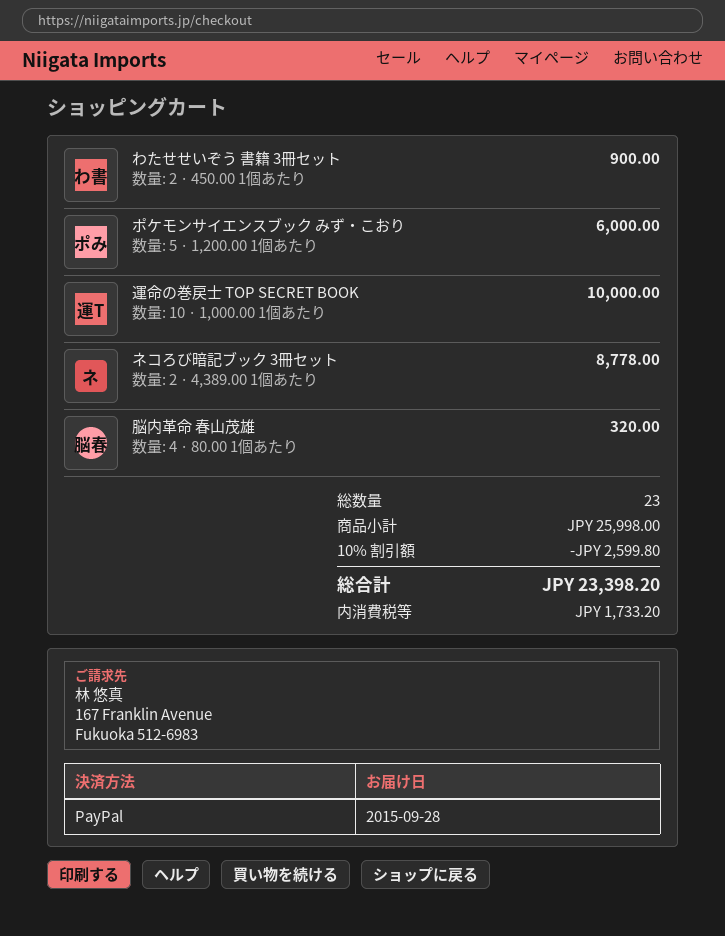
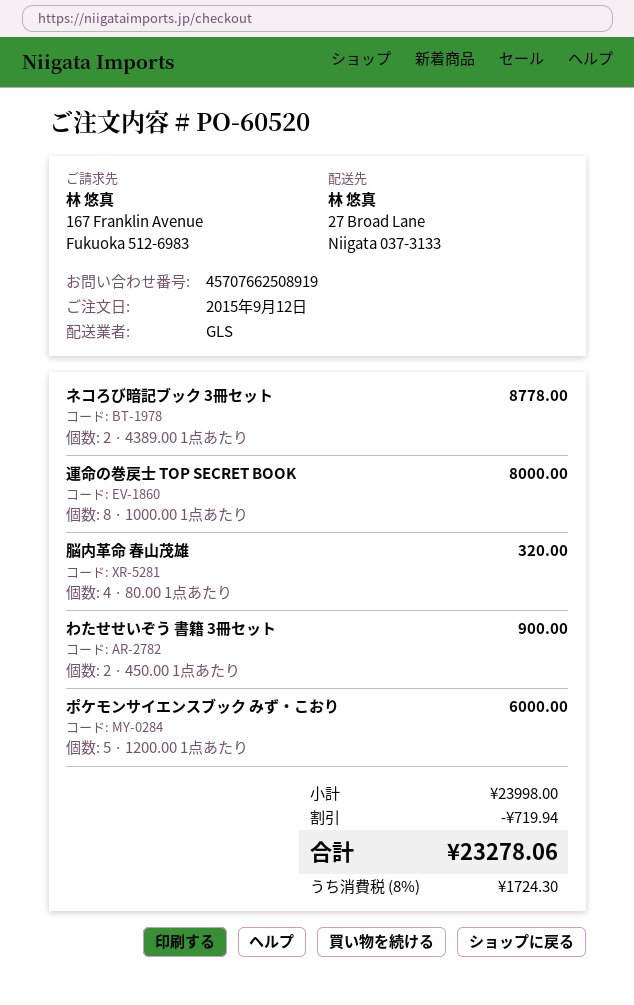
運命の巻戻士 TOP SECRET BOOK: 10 x 1000.00 = 10000.00 -> 8 x 1000.00 = 8000.00
subtotal: 25998.00 -> 23998.00
discount: 2599.80 -> 719.94
tax: 1733.20 -> 1724.30
total: 23398.20 -> 23278.06

